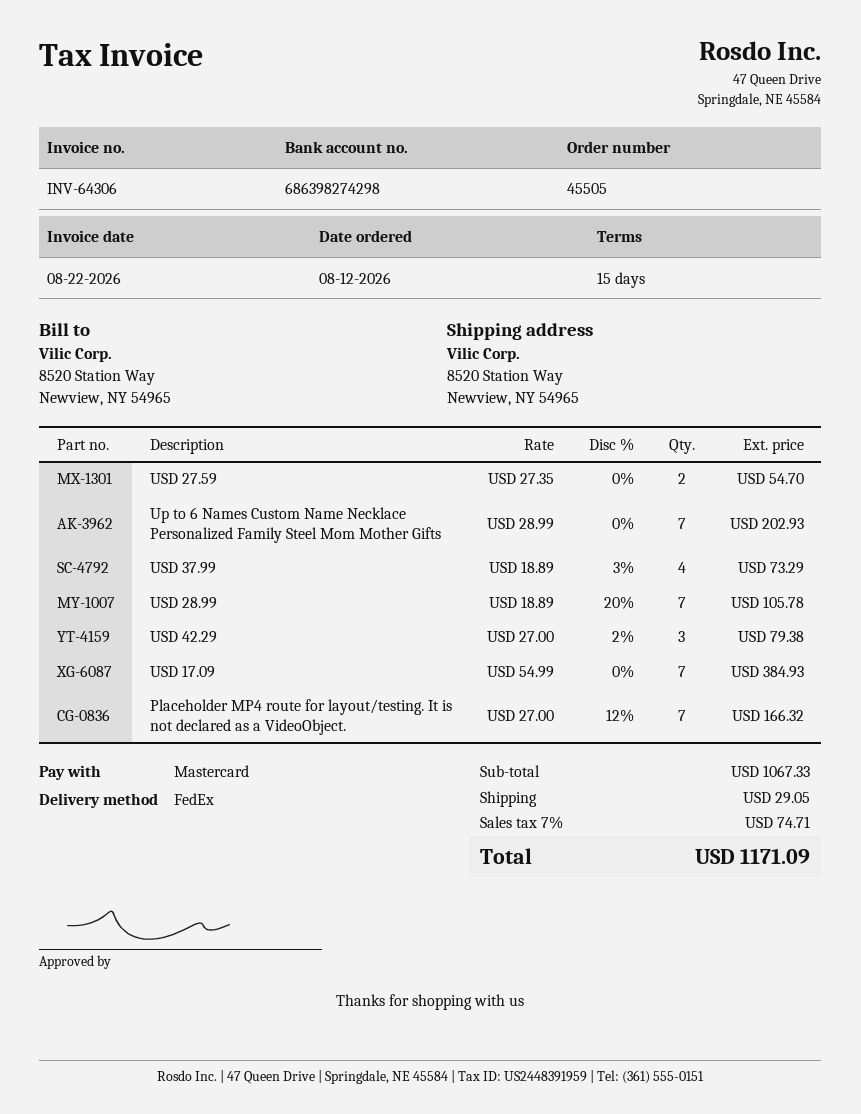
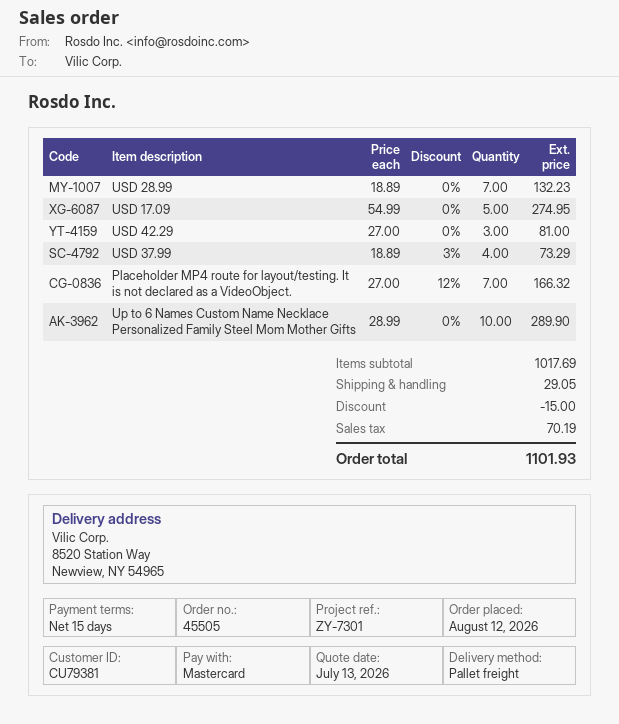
shipping method: FedEx -> pallet freight
USD 27.59: 2 x 27.35 = 54.70 -> none
Up to 6 Names Custom Name Necklace Personalized Family Steel Mom Mother Gifts: 7 x 28.99 = 202.93 -> 10 x 28.99 = 289.90
USD 28.99: 7 x 18.89 - 20% = 105.78 -> 7 x 18.89 = 132.23
USD 42.29: 3 x 27.00 - 2% = 79.38 -> 3 x 27.00 = 81.00
USD 17.09: 7 x 54.99 = 384.93 -> 5 x 54.99 = 274.95
subtotal: 1067.33 -> 1017.69
discount: none -> 15.00
tax: 74.71 -> 70.19
total: 1171.09 -> 1101.93

